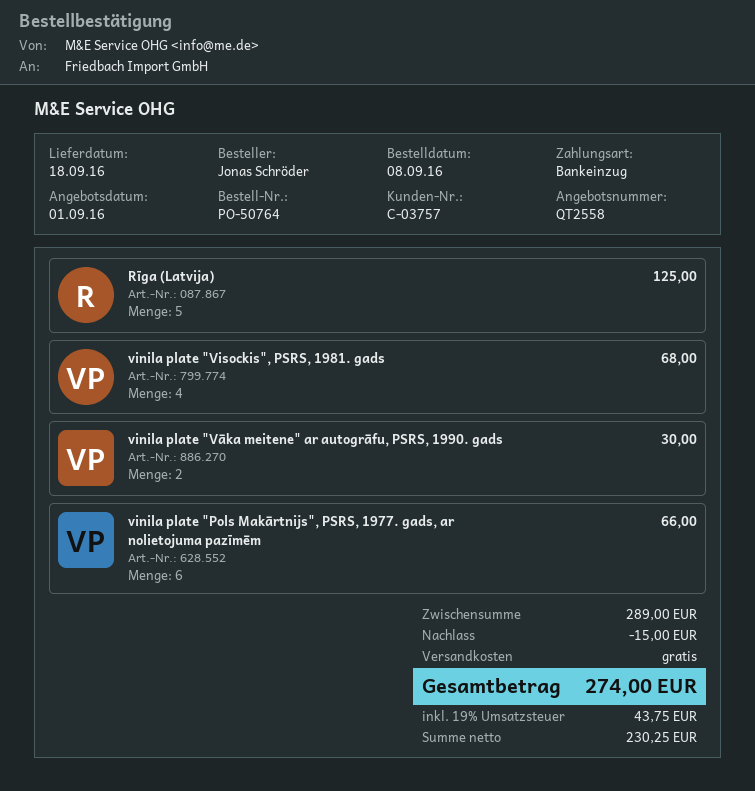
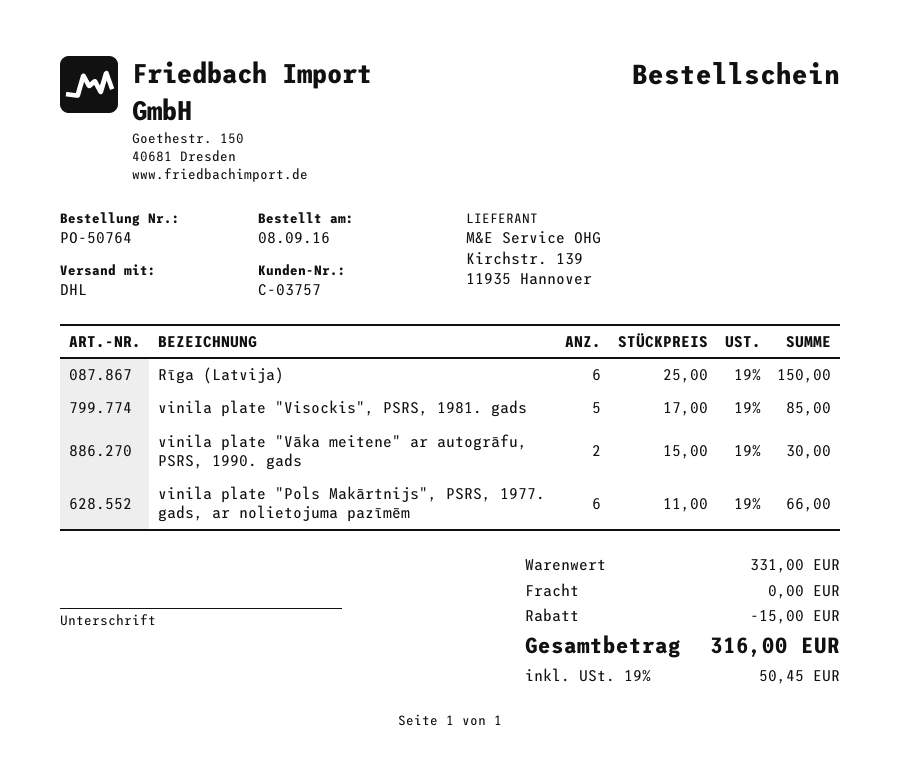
Rīga (Latvija): 5 for 125.00 -> 6 for 150.00
vinila plate "Visockis", PSRS, 1981. gads: 4 for 68.00 -> 5 for 85.00
subtotal: 289.00 -> 331.00
tax: 19% = 43.75 -> 19% = 50.45
total: 274.00 -> 316.00

